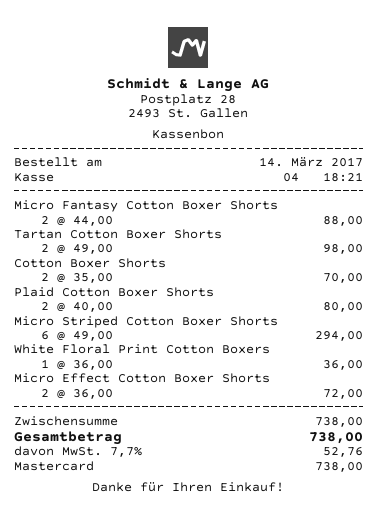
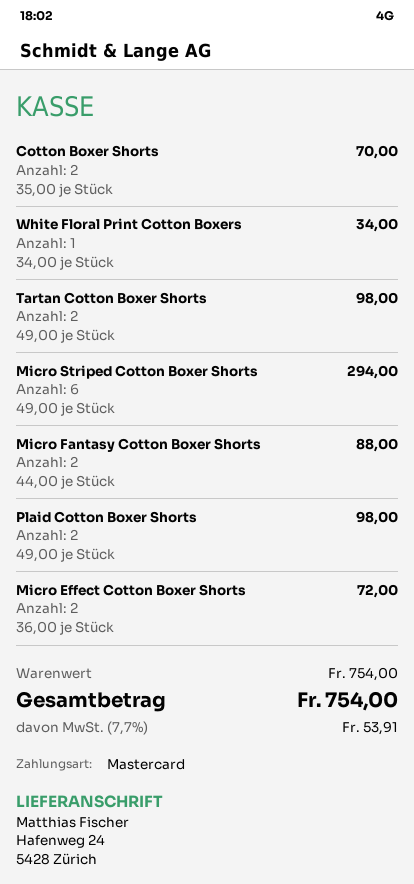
Plaid Cotton Boxer Shorts: 2 x 40.00 = 80.00 -> 2 x 49.00 = 98.00
White Floral Print Cotton Boxers: 1 x 36.00 = 36.00 -> 1 x 34.00 = 34.00
subtotal: 738.00 -> 754.00
tax: 7.7% = 52.76 -> 7.7% = 53.91
total: 738.00 -> 754.00

